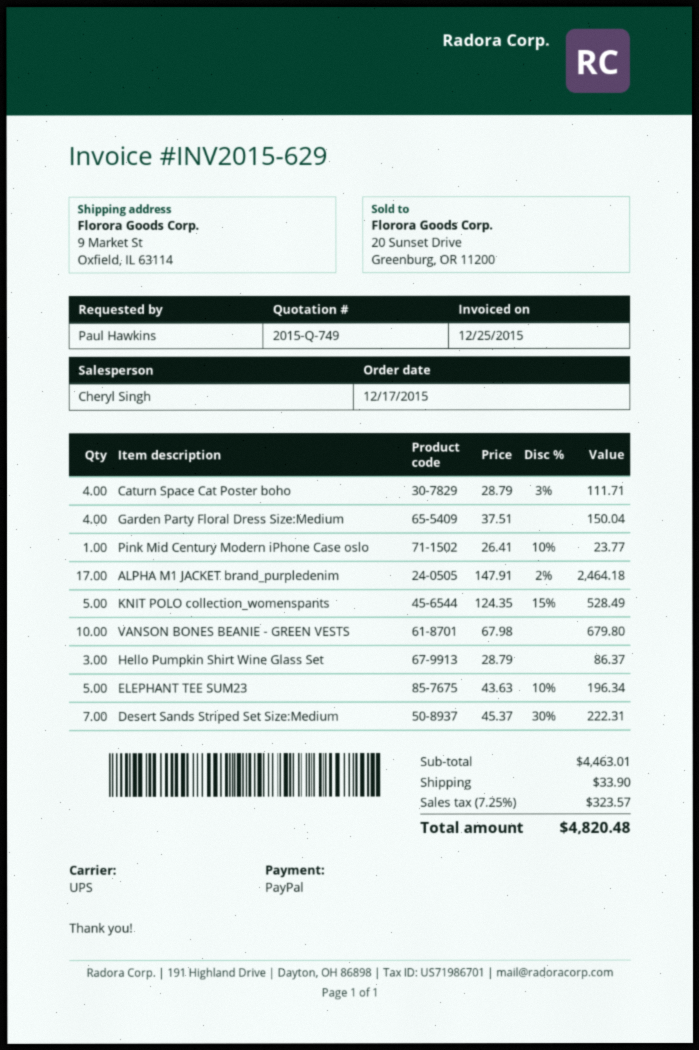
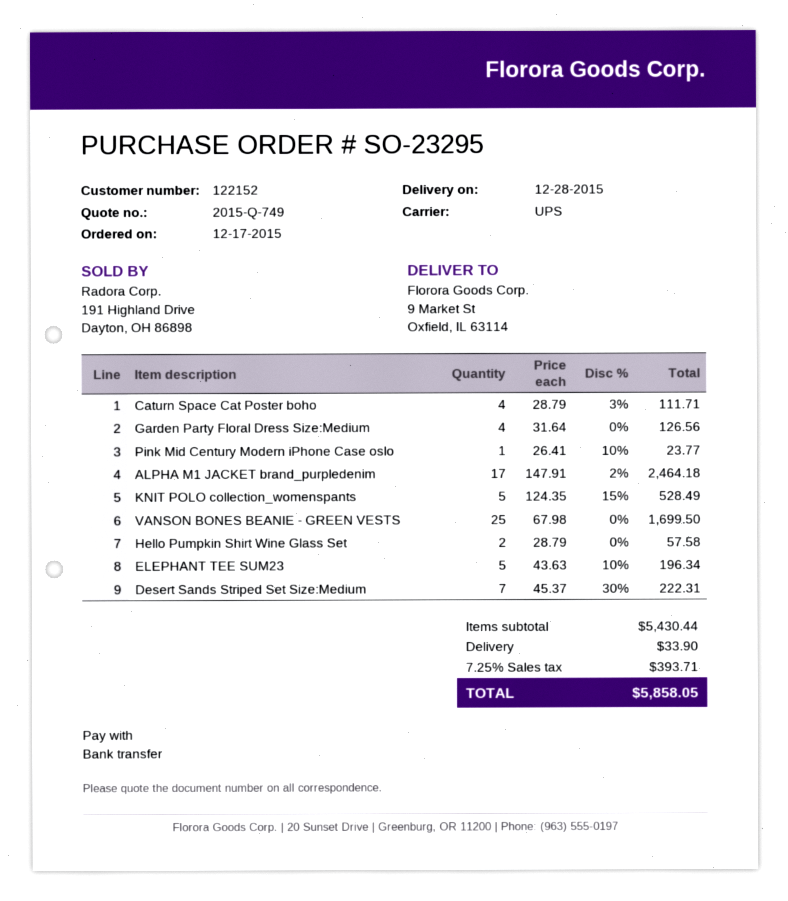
payment method: PayPal -> bank transfer
Garden Party Floral Dress Size:Medium: 4 x 37.51 = 150.04 -> 4 x 31.64 = 126.56
VANSON BONES BEANIE - GREEN VESTS: 10 x 67.98 = 679.80 -> 25 x 67.98 = 1699.50
Hello Pumpkin Shirt Wine Glass Set: 3 x 28.79 = 86.37 -> 2 x 28.79 = 57.58
subtotal: 4463.01 -> 5430.44
tax: 7.25% = 323.57 -> 7.25% = 393.71
total: 4820.48 -> 5858.05

